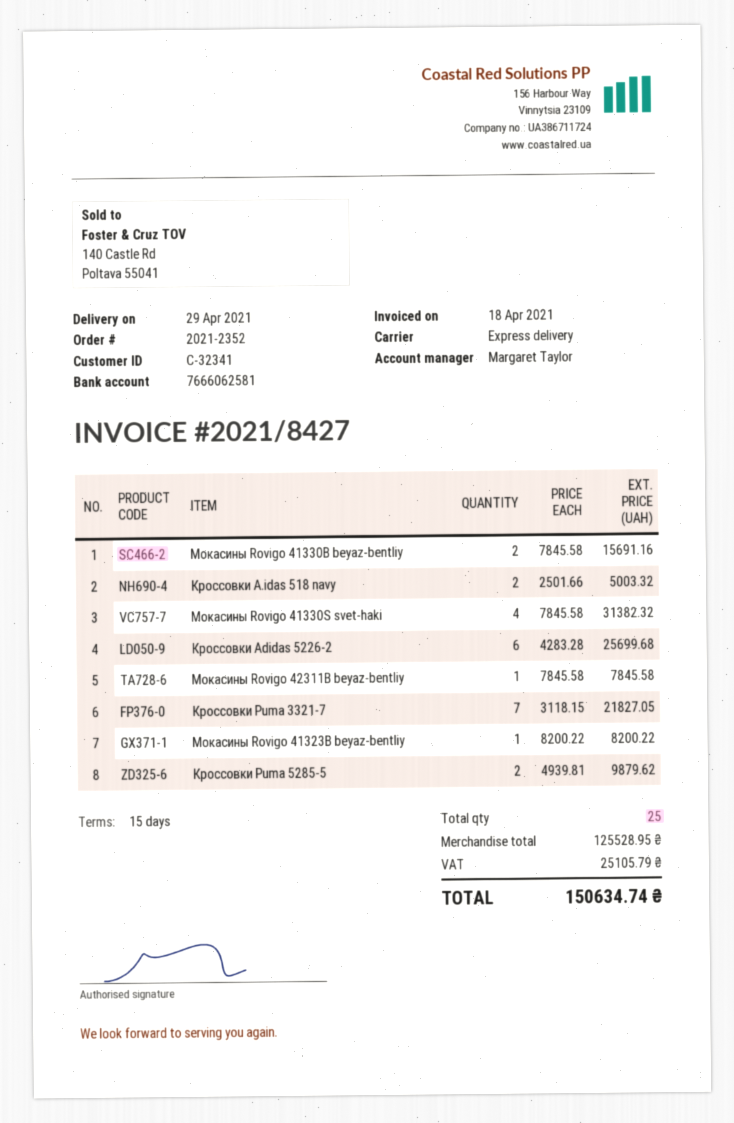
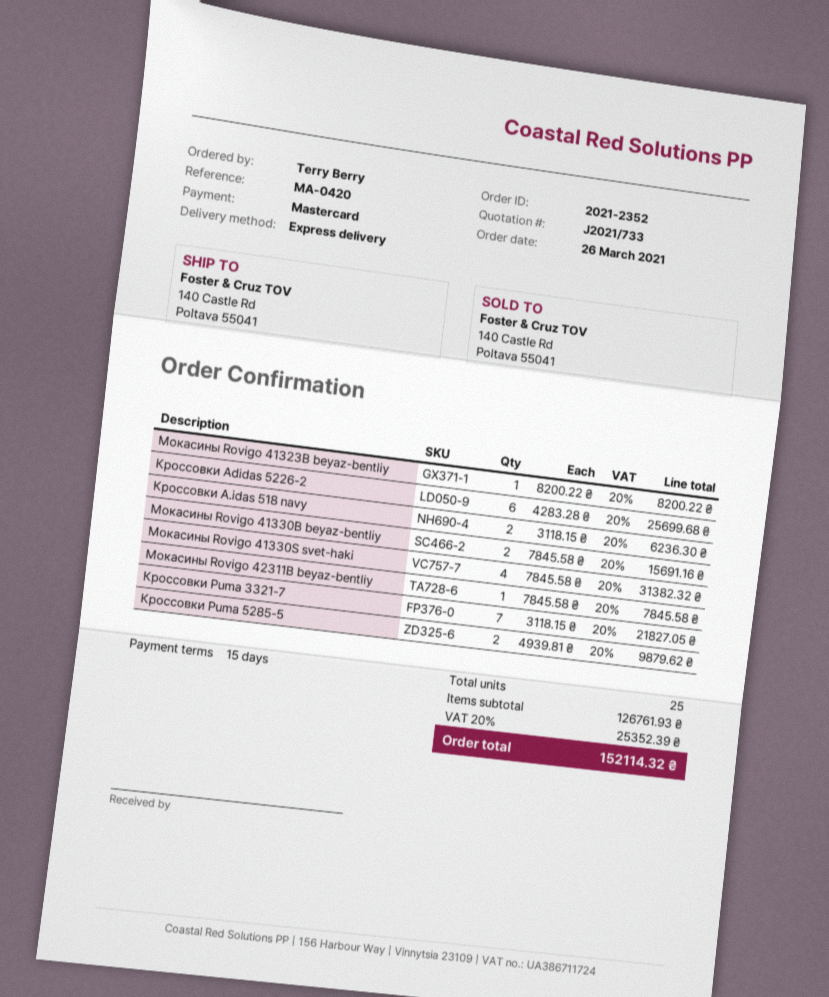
Кроссовки A.idas 518 navy: 2 x 2501.66 = 5003.32 -> 2 x 3118.15 = 6236.30
subtotal: 125528.95 -> 126761.93
tax: 25105.79 -> 25352.39
total: 150634.74 -> 152114.32

